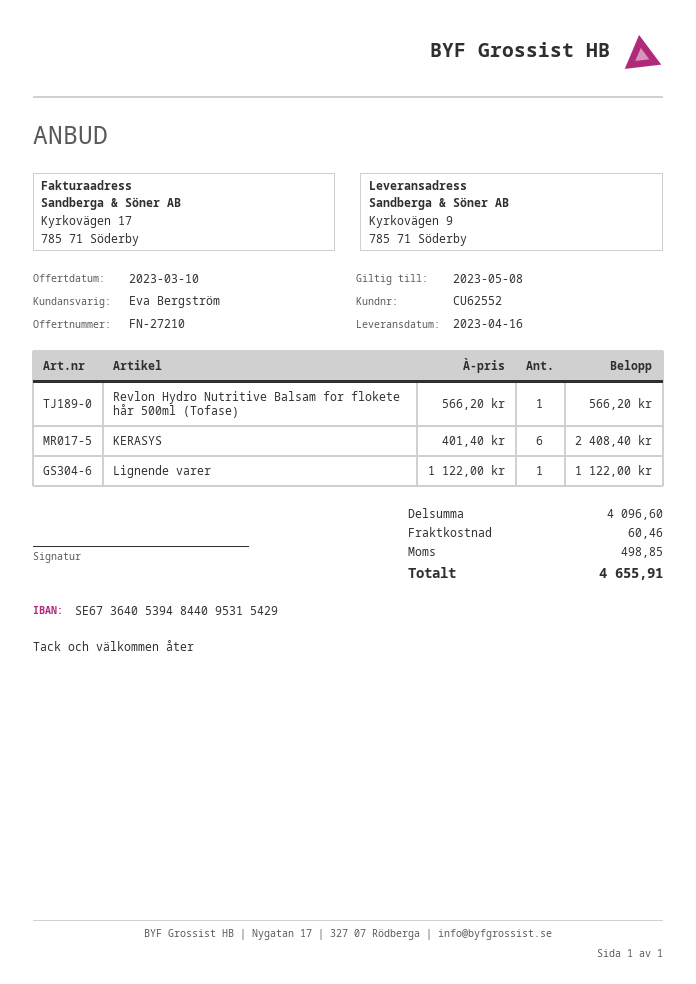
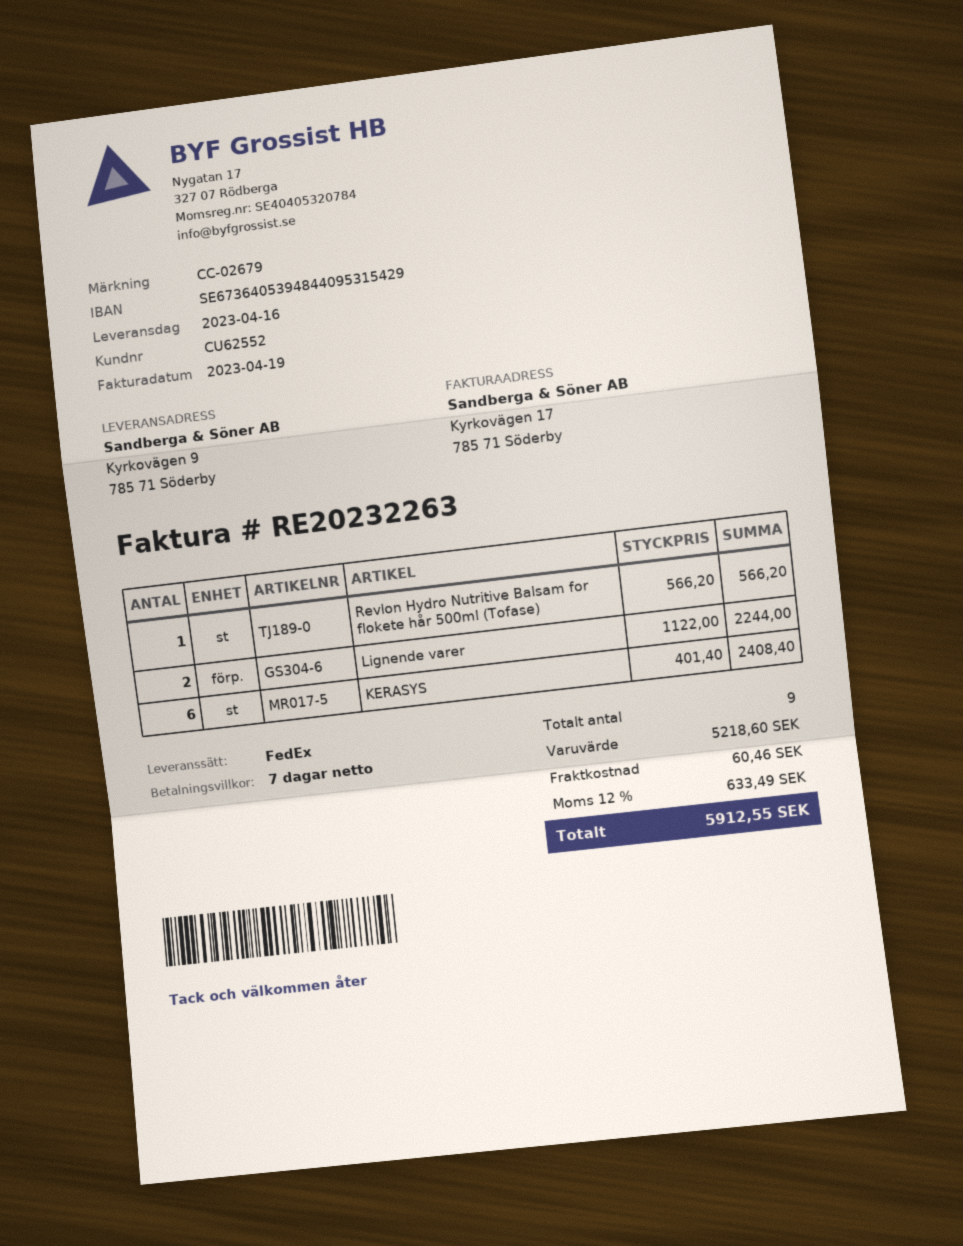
Lignende varer: 1 x 1122.00 = 1122.00 -> 2 x 1122.00 = 2244.00
subtotal: 4096.60 -> 5218.60
tax: 498.85 -> 633.49
total: 4655.91 -> 5912.55

